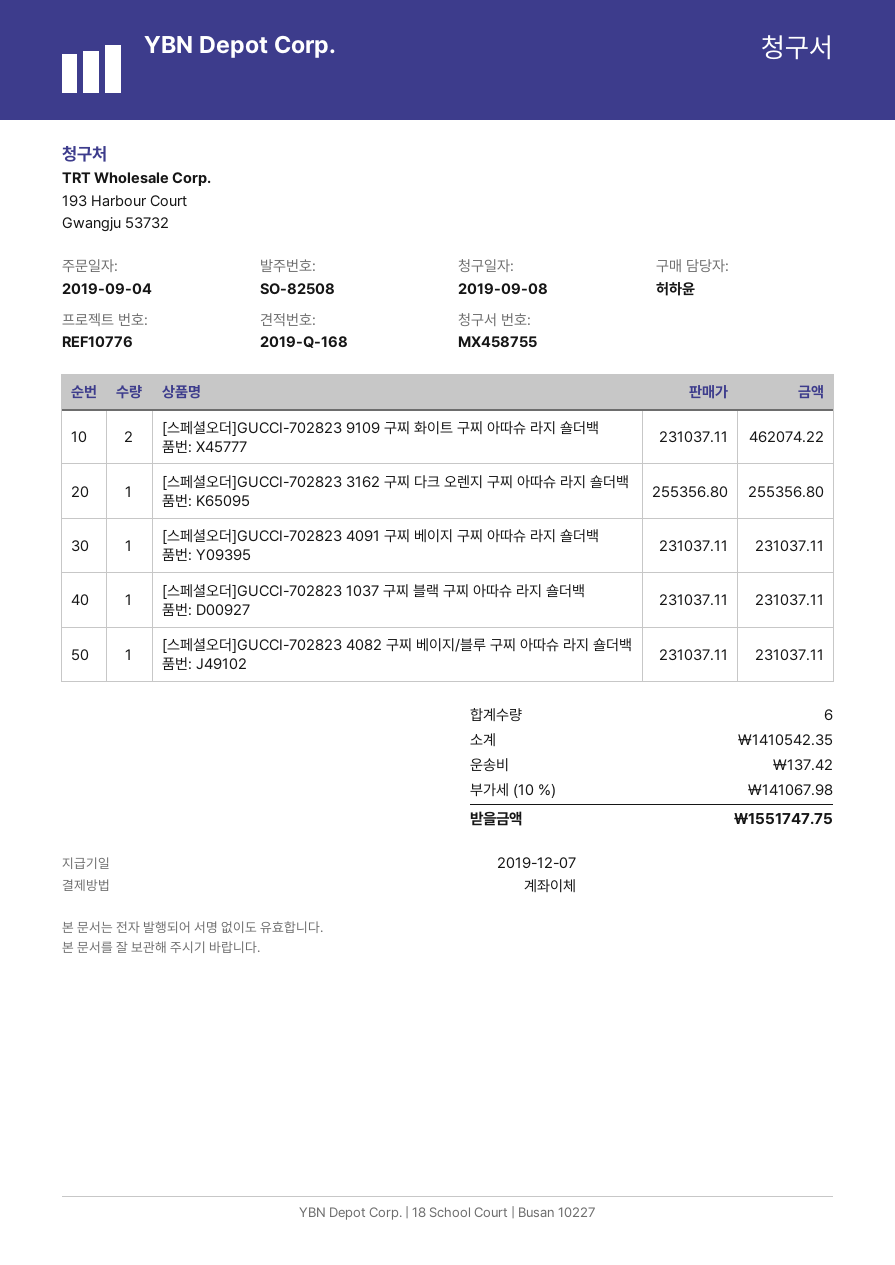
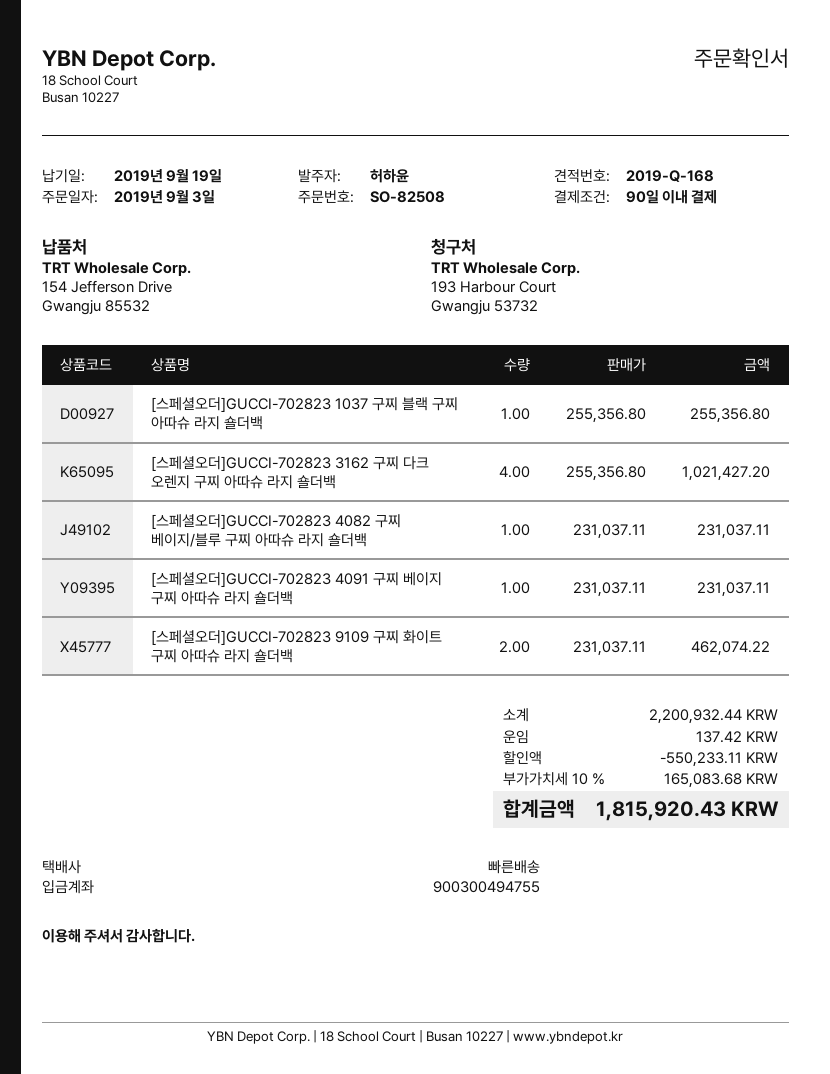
order date: 2019-09-04 -> 2019-09-03
[스페셜오더]GUCCI-702823 3162 구찌 다크 오렌지 구찌 아따슈 라지 숄더백: 1 x 255356.80 = 255356.80 -> 4 x 255356.80 = 1021427.20
[스페셜오더]GUCCI-702823 1037 구찌 블랙 구찌 아따슈 라지 숄더백: 1 x 231037.11 = 231037.11 -> 1 x 255356.80 = 255356.80
subtotal: 1410542.35 -> 2200932.44
discount: none -> 550233.11
tax: 10% = 141067.98 -> 10% = 165083.68
total: 1551747.75 -> 1815920.43

